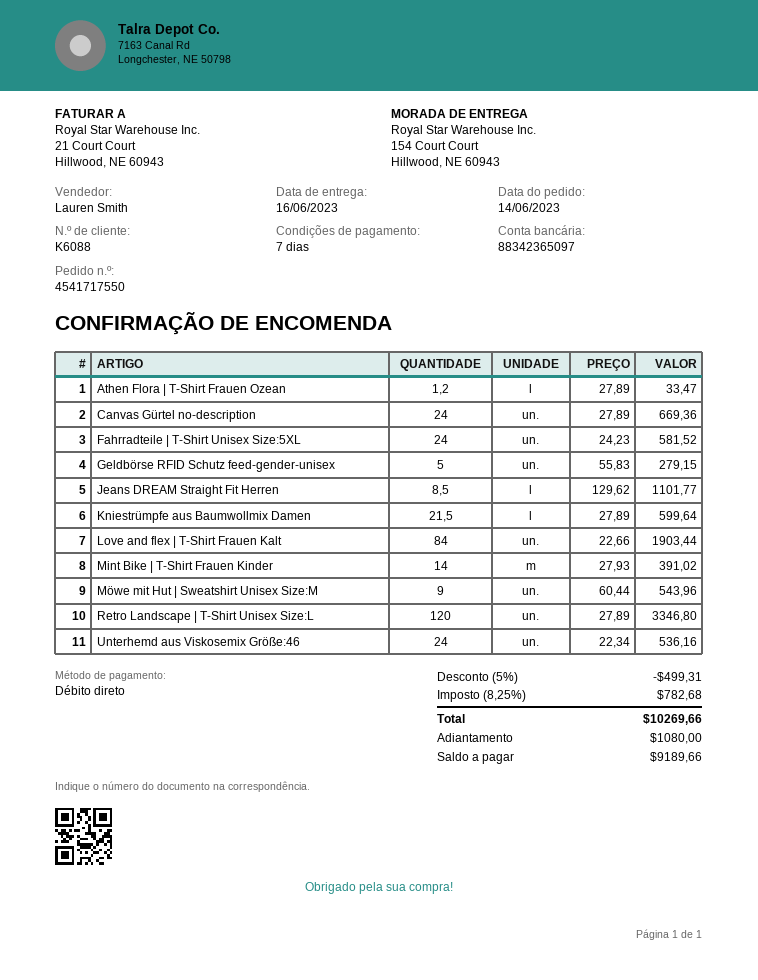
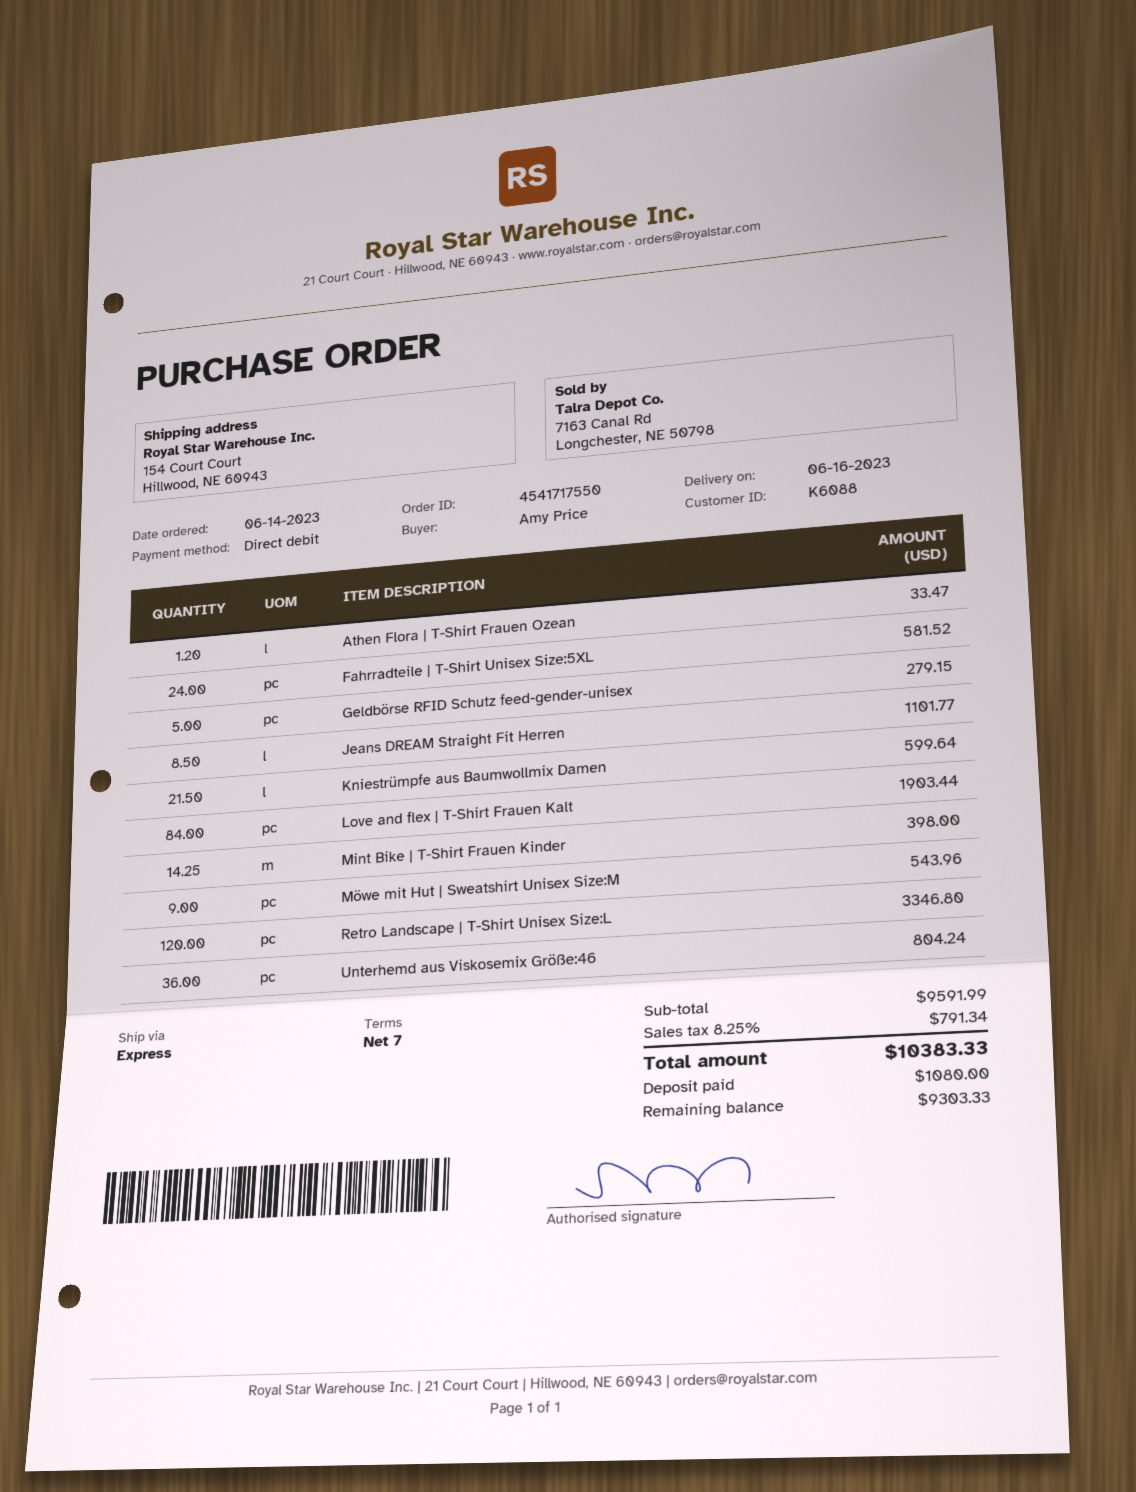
Canvas Gürtel no-description: 24 for 669.36 -> none
Mint Bike | T-Shirt Frauen Kinder: 14 for 391.02 -> 14.25 for 398.00
Unterhemd aus Viskosemix Größe:46: 24 for 536.16 -> 36 for 804.24
discount: 5% = 499.31 -> none
tax: 8.25% = 782.68 -> 8.25% = 791.34
total: 10269.66 -> 10383.33
balance: 9189.66 -> 9303.33

